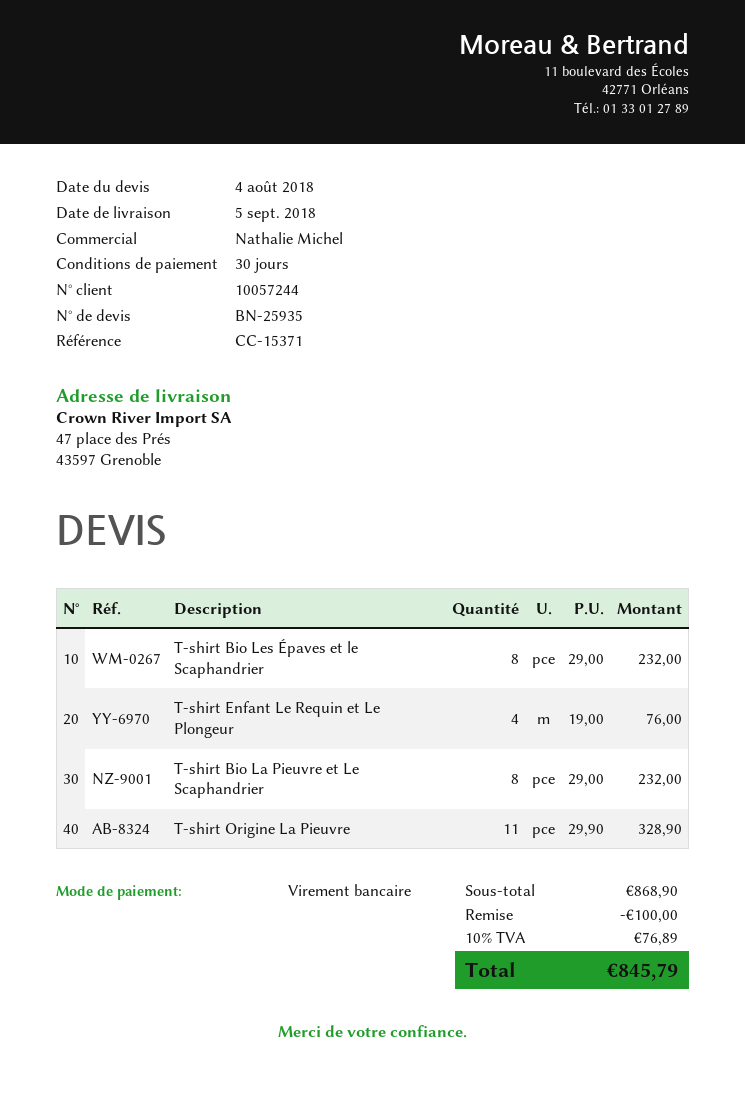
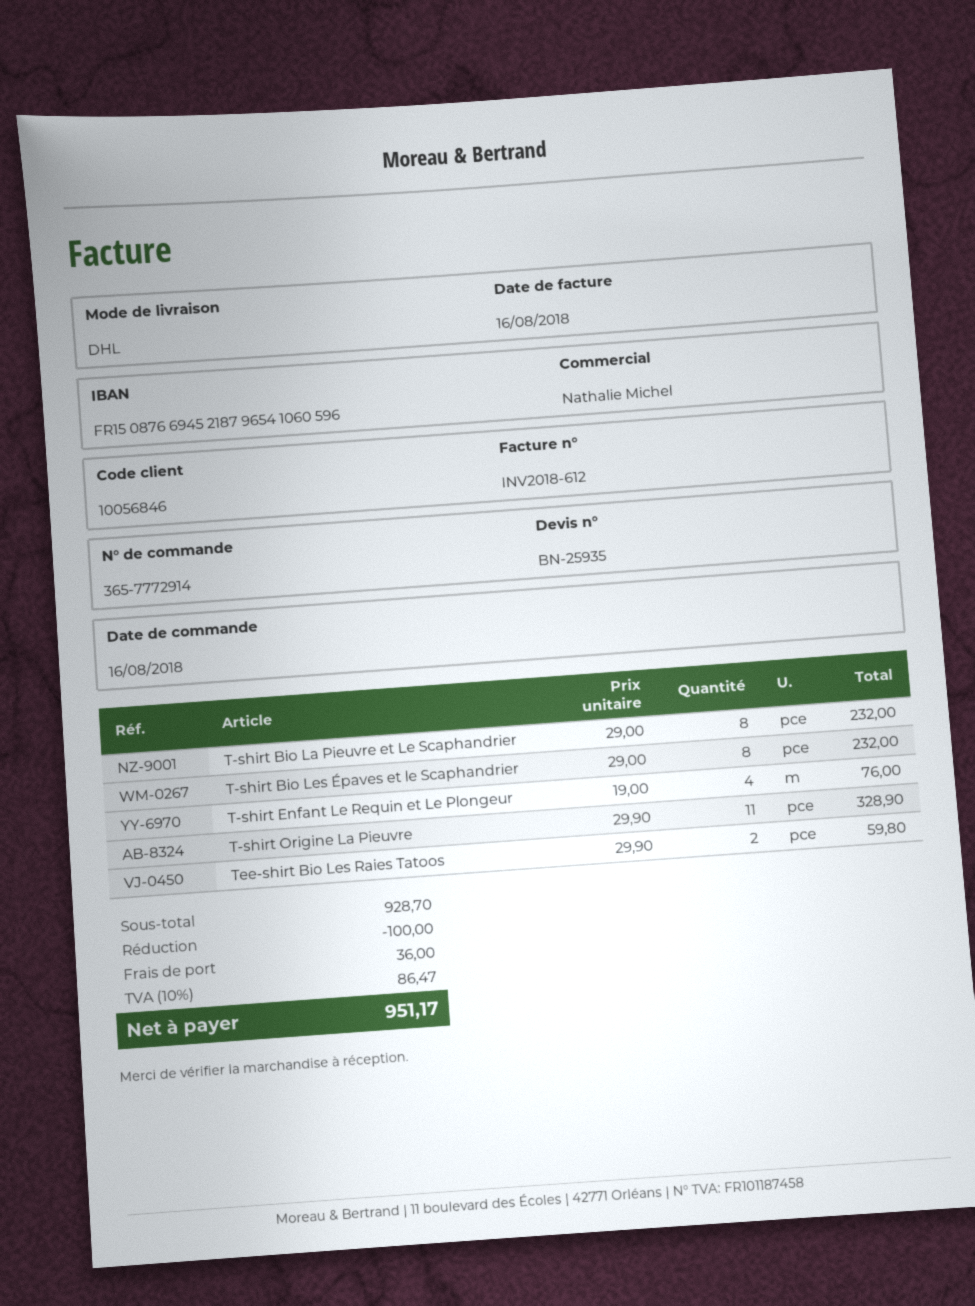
customer number: 10057244 -> 10056846
Tee-shirt Bio Les Raies Tatoos: none -> 2 x 29.90 = 59.80
subtotal: 868.90 -> 928.70
shipping: none -> 36.00
tax: 10% = 76.89 -> 10% = 86.47
total: 845.79 -> 951.17

